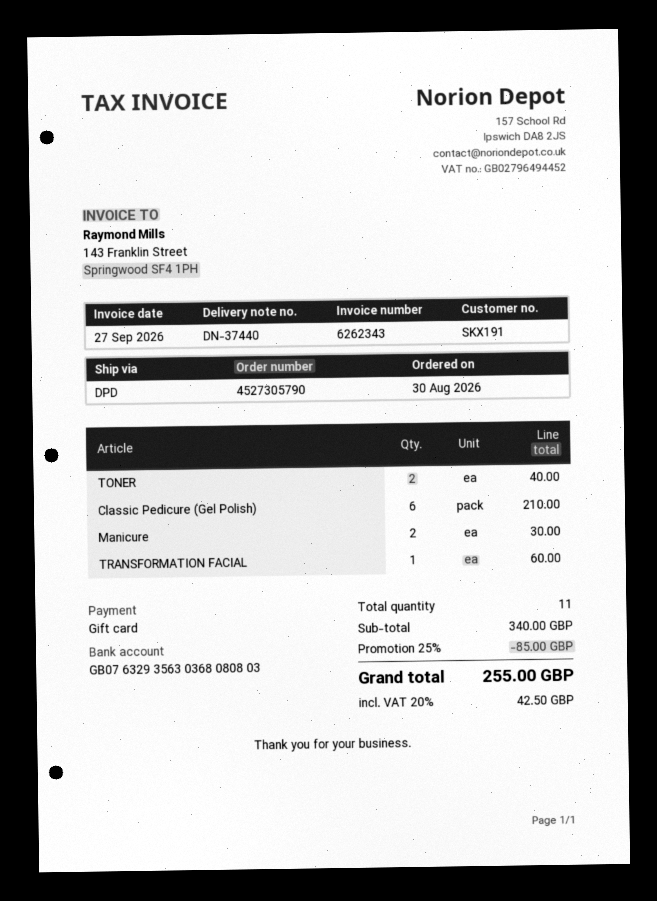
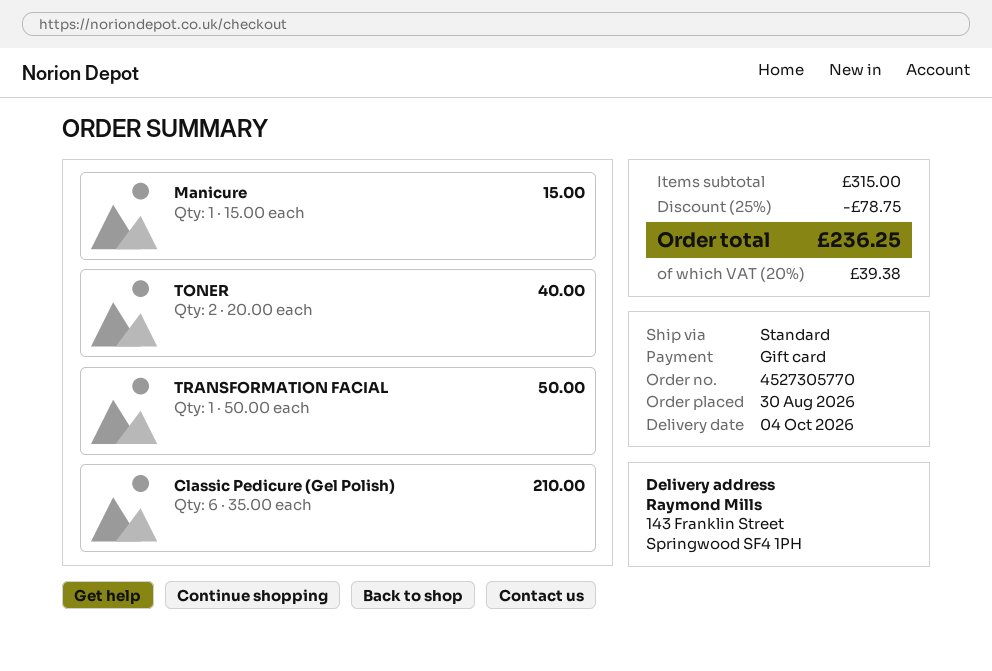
order number: 4527305790 -> 4527305770
shipping method: DPD -> standard
Manicure: 2 for 30.00 -> 1 for 15.00
TRANSFORMATION FACIAL: 1 for 60.00 -> 1 for 50.00
subtotal: 340.00 -> 315.00
discount: 25% = 85.00 -> 25% = 78.75
tax: 20% = 42.50 -> 20% = 39.38
total: 255.00 -> 236.25

